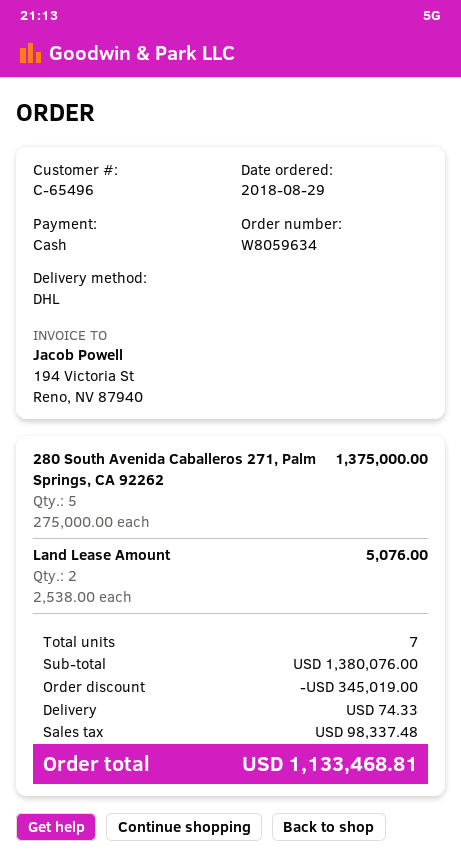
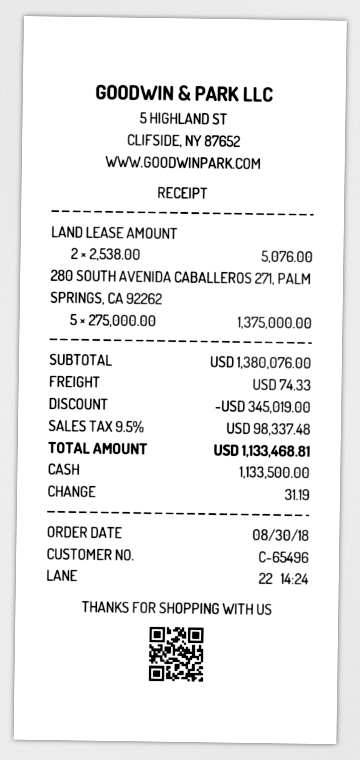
order date: 2018-08-29 -> 2018-08-30

